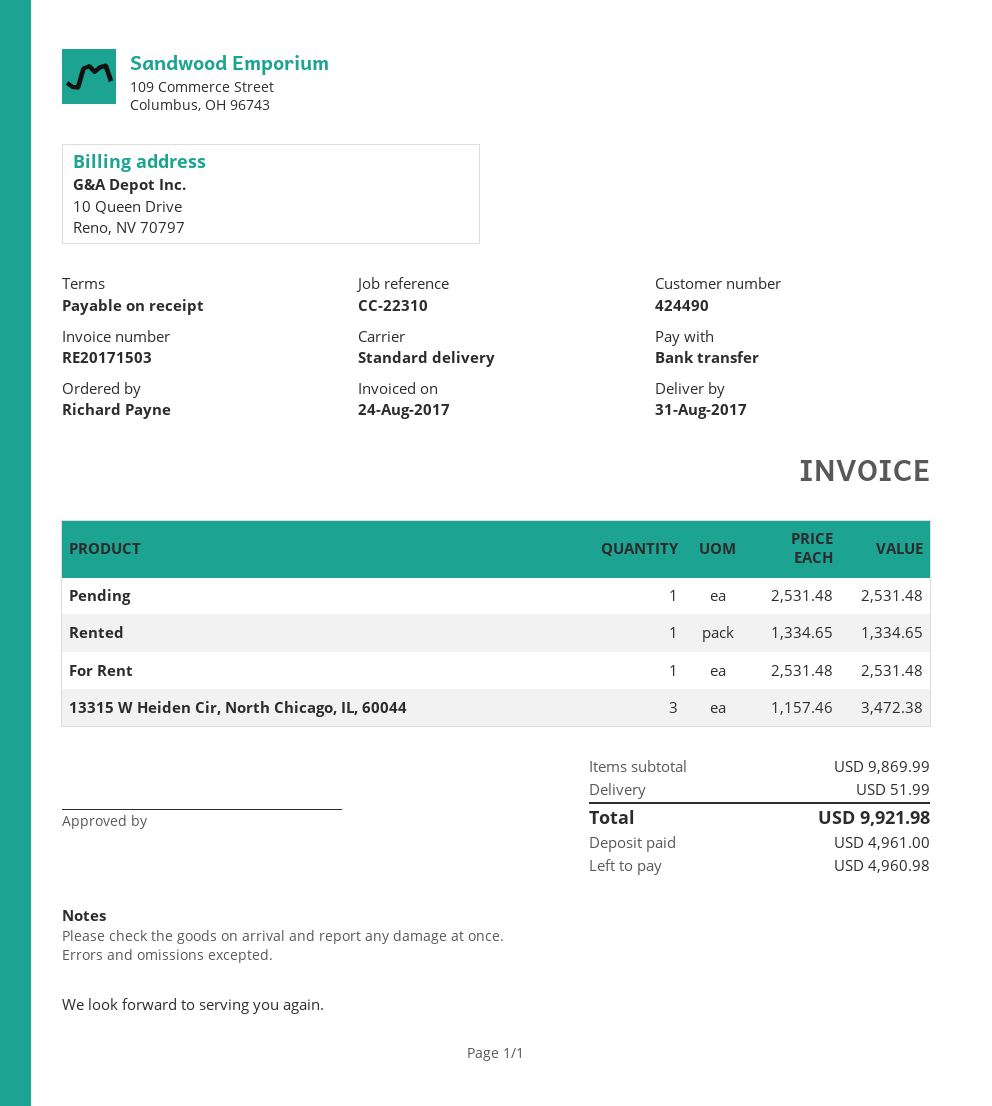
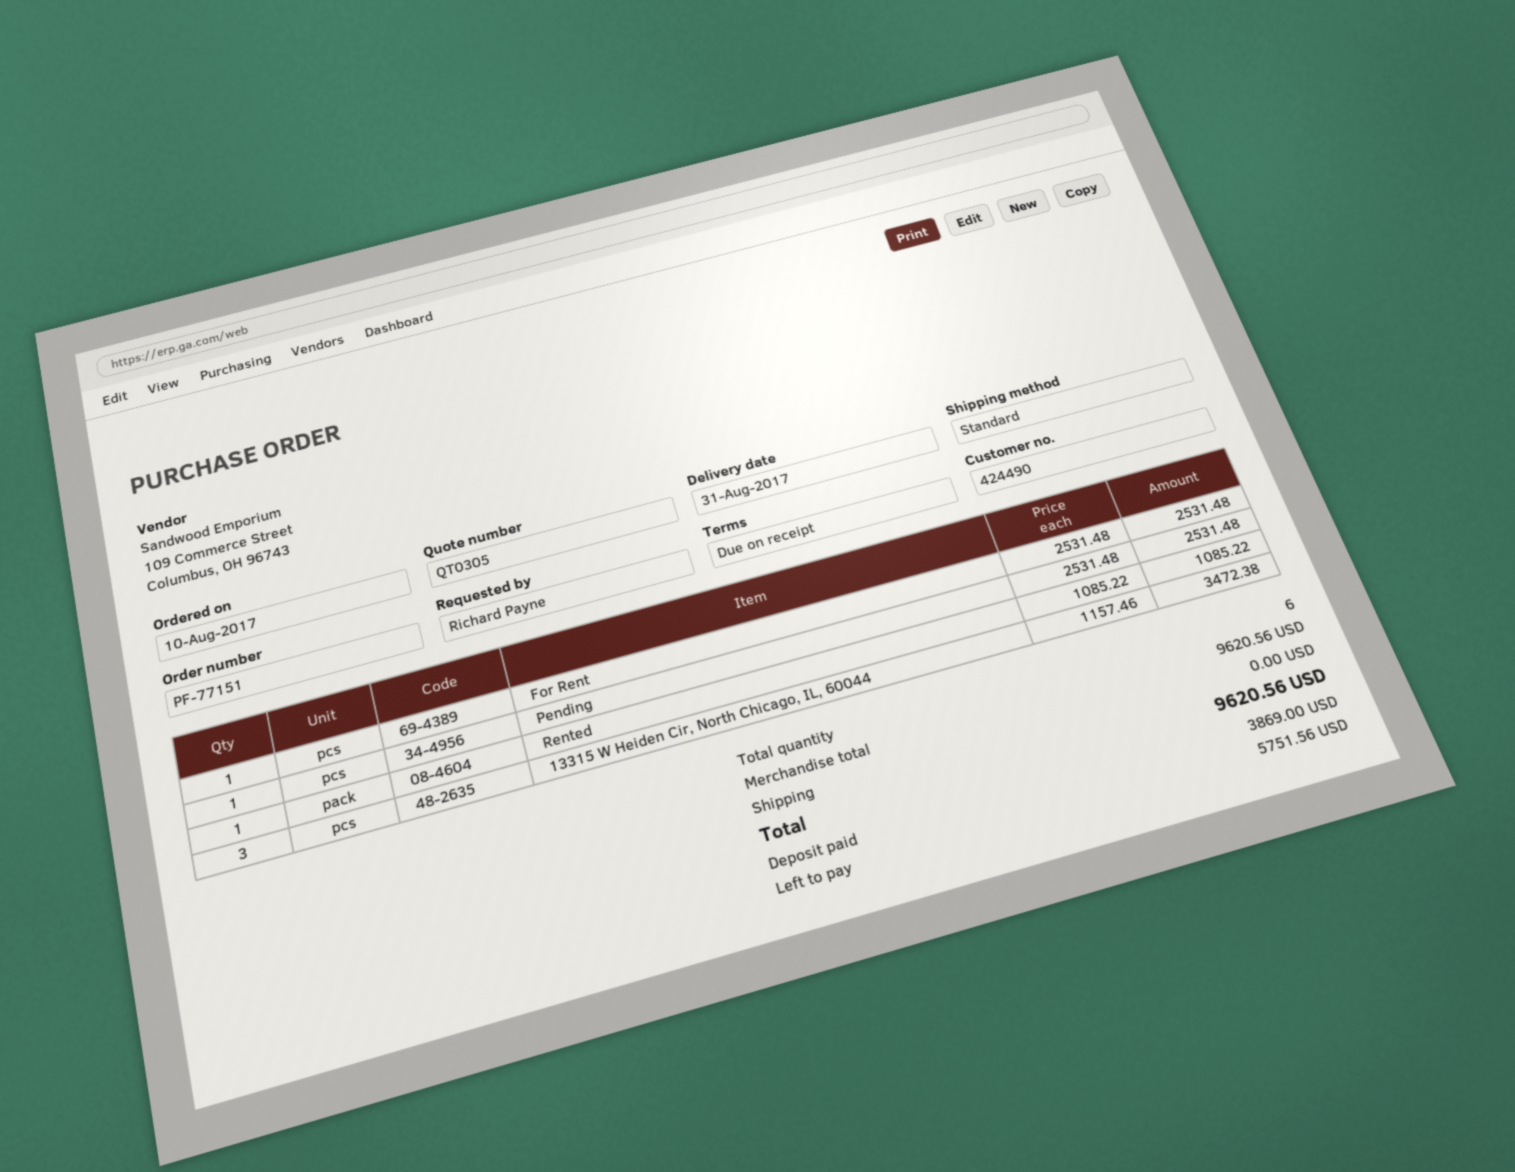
Rented: 1 x 1334.65 = 1334.65 -> 1 x 1085.22 = 1085.22
subtotal: 9869.99 -> 9620.56
shipping: 51.99 -> 0.00
total: 9921.98 -> 9620.56
deposit: 4961.00 -> 3869.00
balance: 4960.98 -> 5751.56

